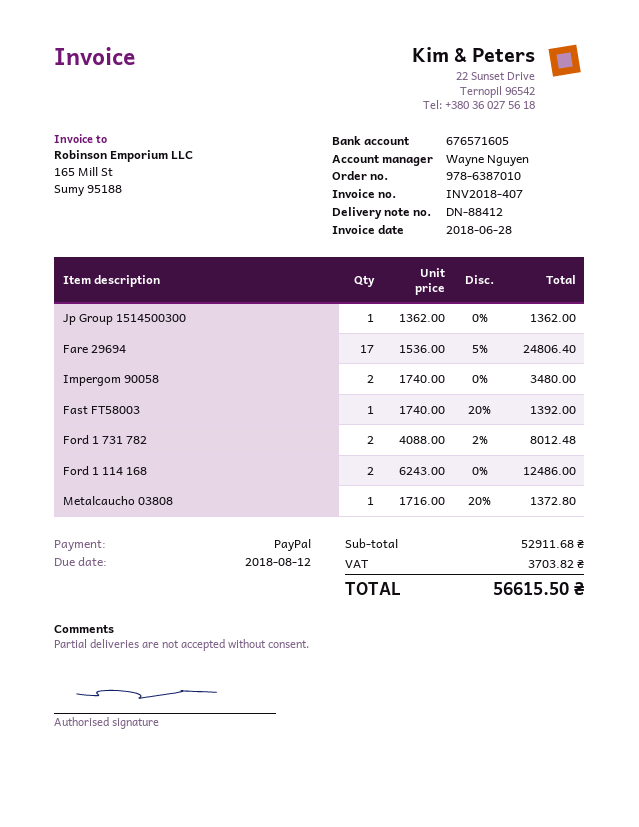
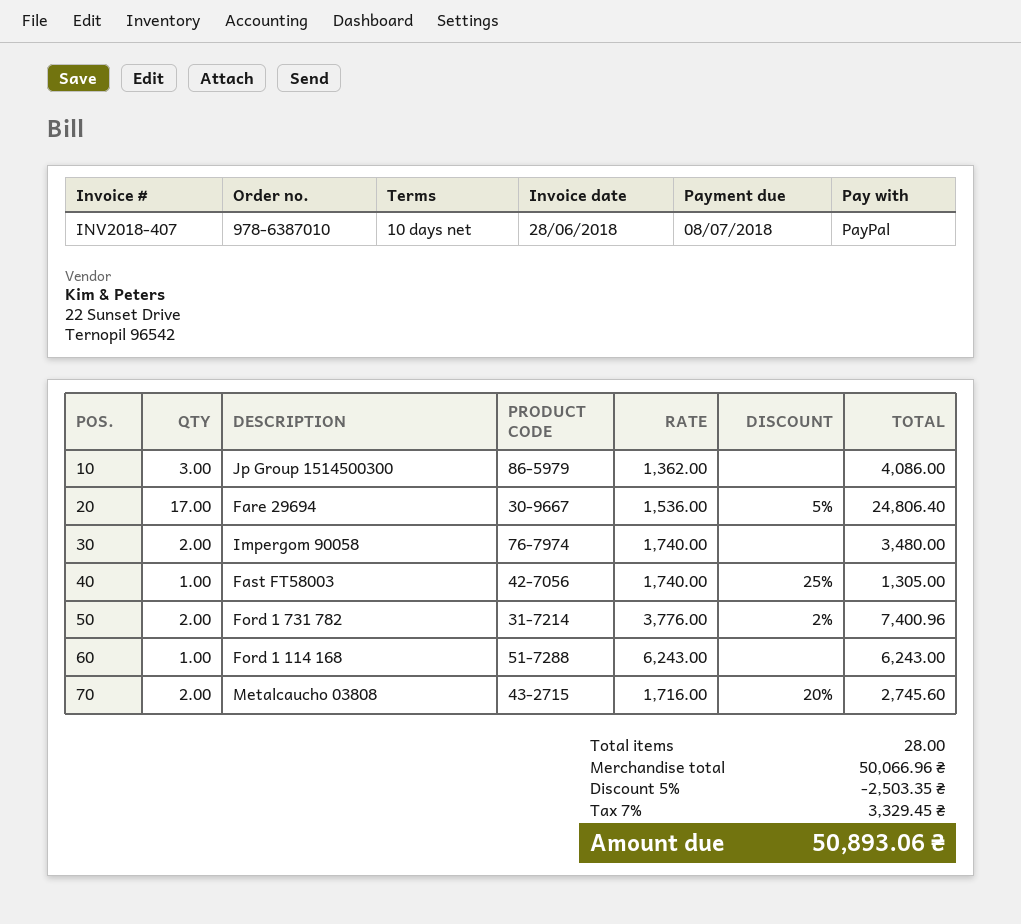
due date: 2018-08-12 -> 2018-07-08
Jp Group 1514500300: 1 x 1362.00 = 1362.00 -> 3 x 1362.00 = 4086.00
Fast FT58003: 1 x 1740.00 - 20% = 1392.00 -> 1 x 1740.00 - 25% = 1305.00
Ford 1 731 782: 2 x 4088.00 - 2% = 8012.48 -> 2 x 3776.00 - 2% = 7400.96
Ford 1 114 168: 2 x 6243.00 = 12486.00 -> 1 x 6243.00 = 6243.00
Metalcaucho 03808: 1 x 1716.00 - 20% = 1372.80 -> 2 x 1716.00 - 20% = 2745.60
subtotal: 52911.68 -> 50066.96
discount: none -> 5% = 2503.35
tax: 3703.82 -> 3329.45
total: 56615.50 -> 50893.06

